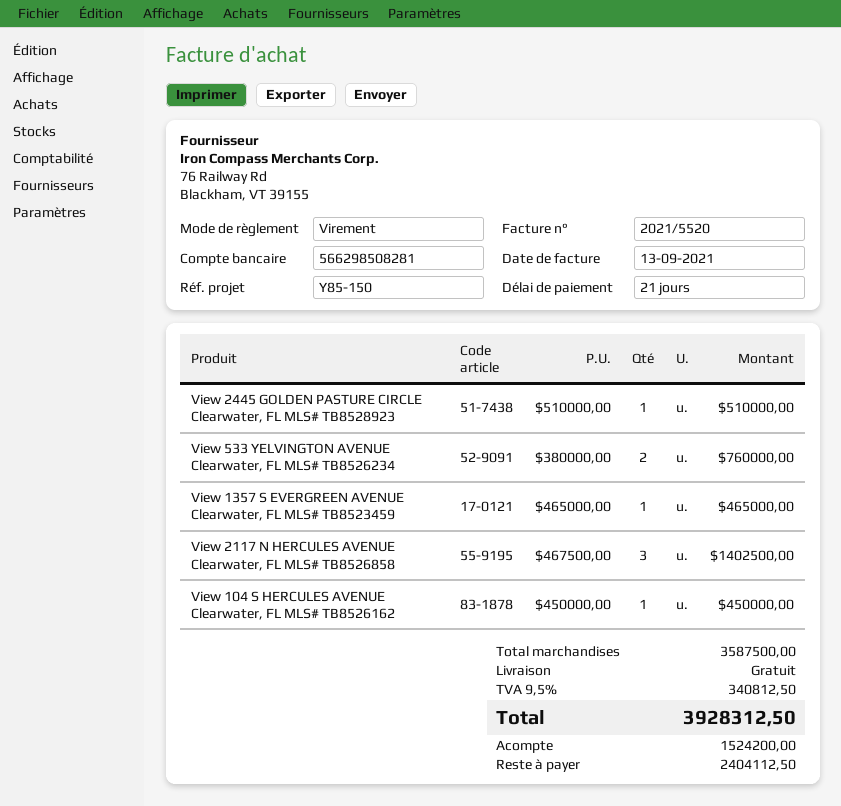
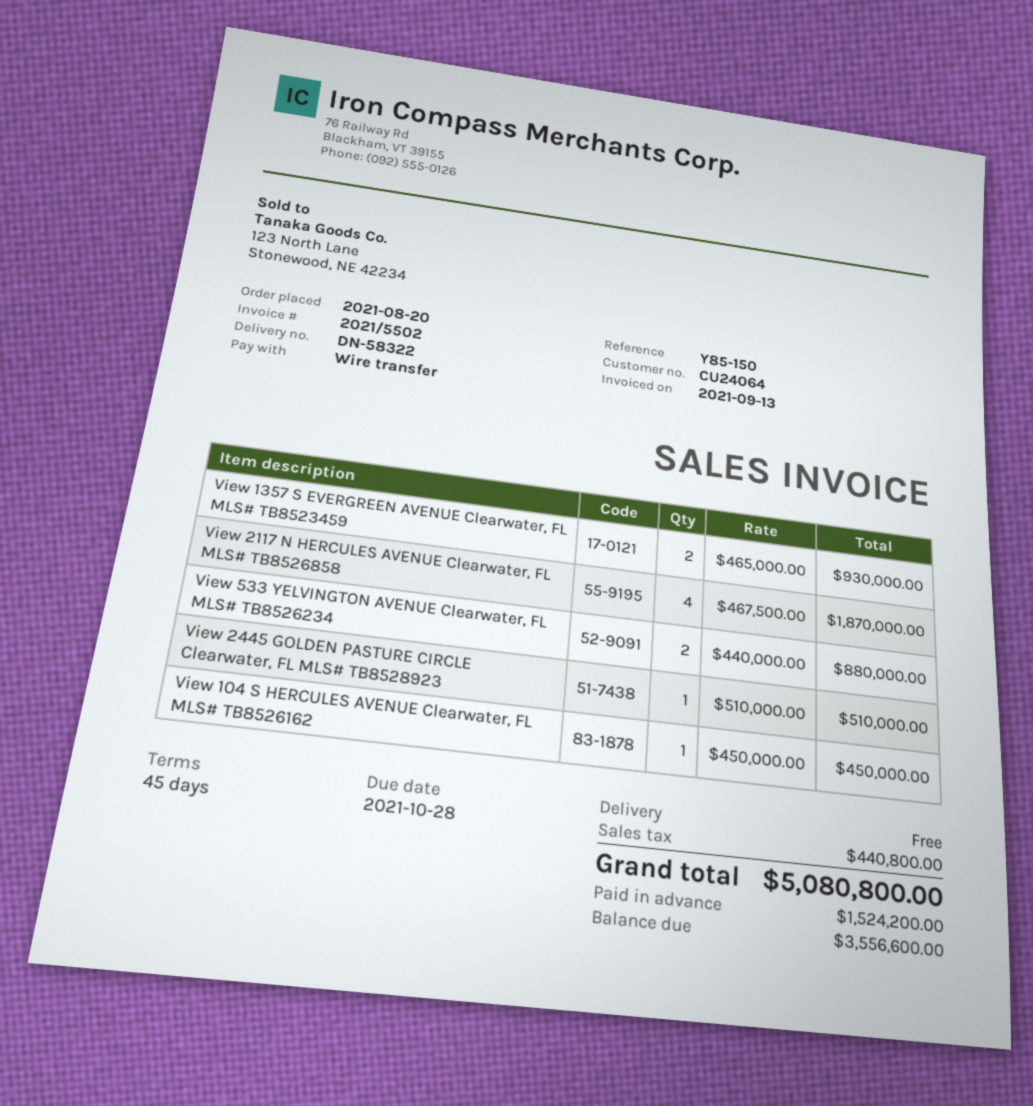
invoice number: 2021/5520 -> 2021/5502
payment terms: 21 days -> 45 days
View 533 YELVINGTON AVENUE Clearwater, FL MLS# TB8526234: 2 x 380000.00 = 760000.00 -> 2 x 440000.00 = 880000.00
View 1357 S EVERGREEN AVENUE Clearwater, FL MLS# TB8523459: 1 x 465000.00 = 465000.00 -> 2 x 465000.00 = 930000.00
View 2117 N HERCULES AVENUE Clearwater, FL MLS# TB8526858: 3 x 467500.00 = 1402500.00 -> 4 x 467500.00 = 1870000.00
tax: 340812.50 -> 440800.00
total: 3928312.50 -> 5080800.00
balance: 2404112.50 -> 3556600.00

